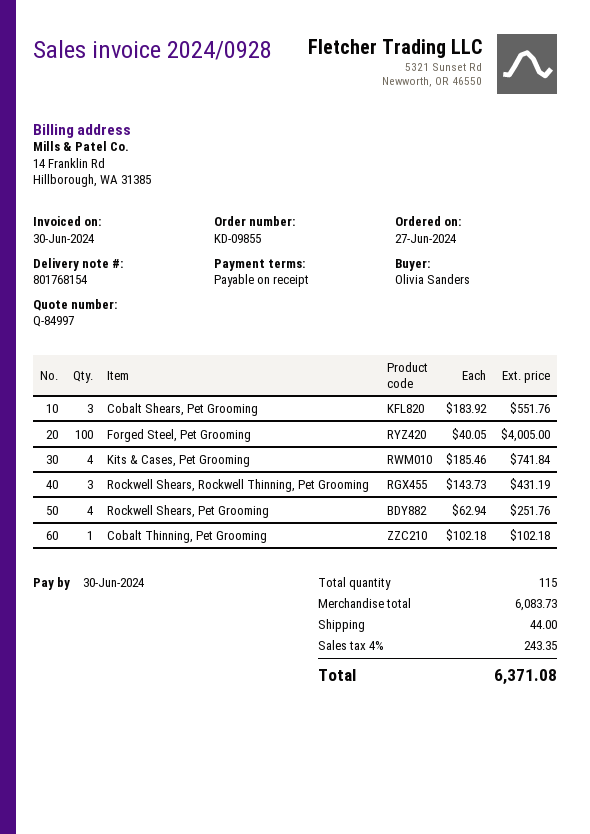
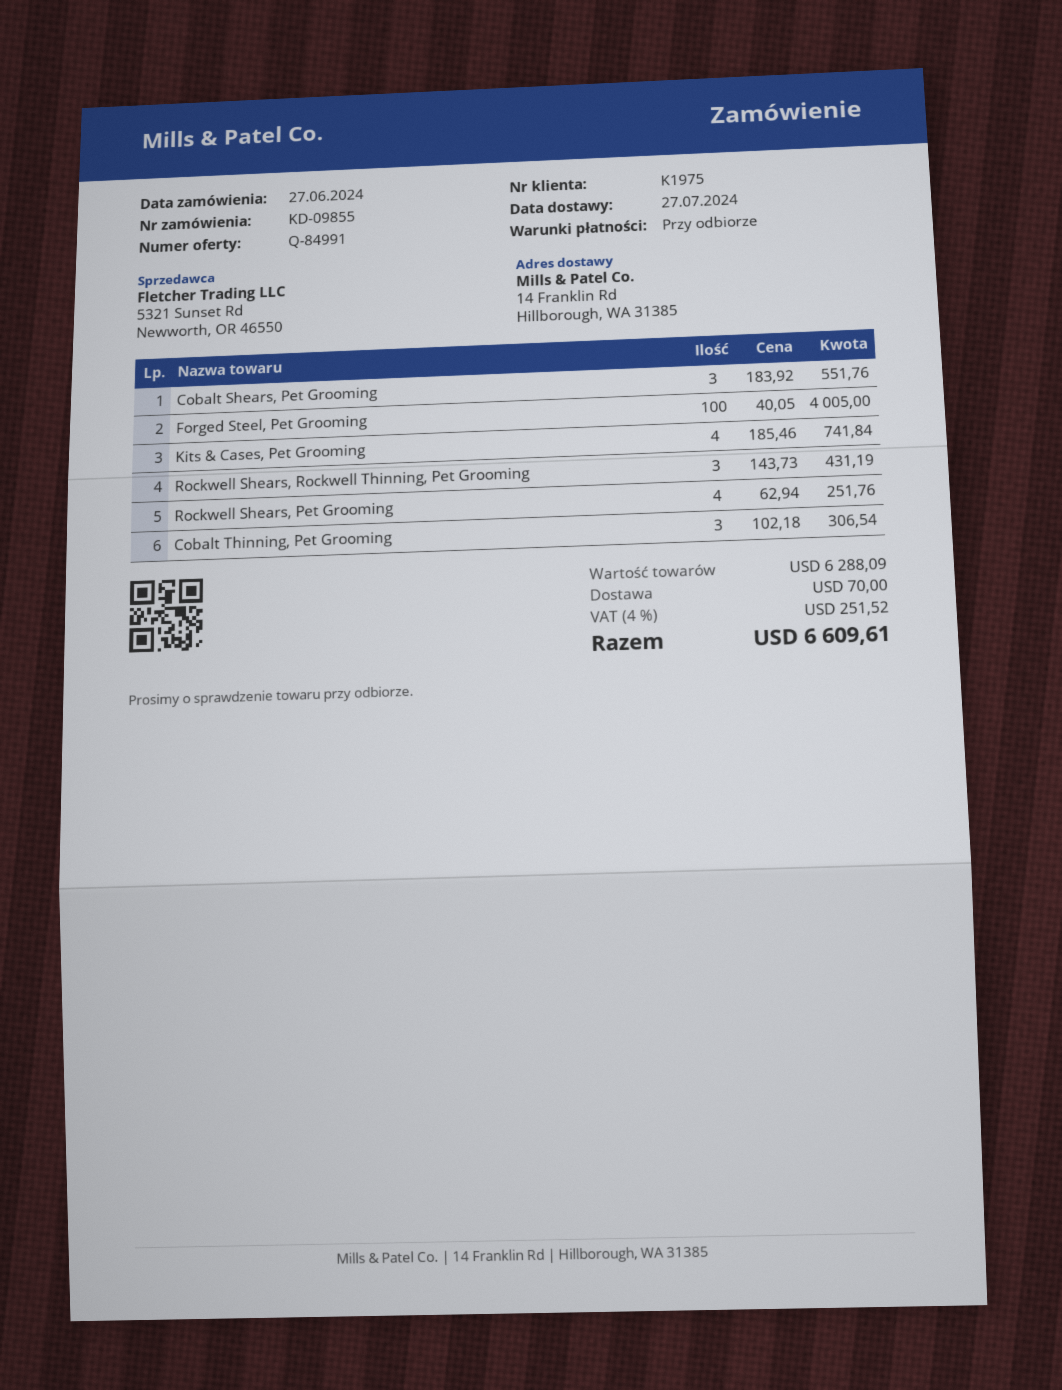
quote number: Q-84997 -> Q-84991
Cobalt Thinning, Pet Grooming: 1 x 102.18 = 102.18 -> 3 x 102.18 = 306.54
subtotal: 6083.73 -> 6288.09
shipping: 44.00 -> 70.00
tax: 4% = 243.35 -> 4% = 251.52
total: 6371.08 -> 6609.61

